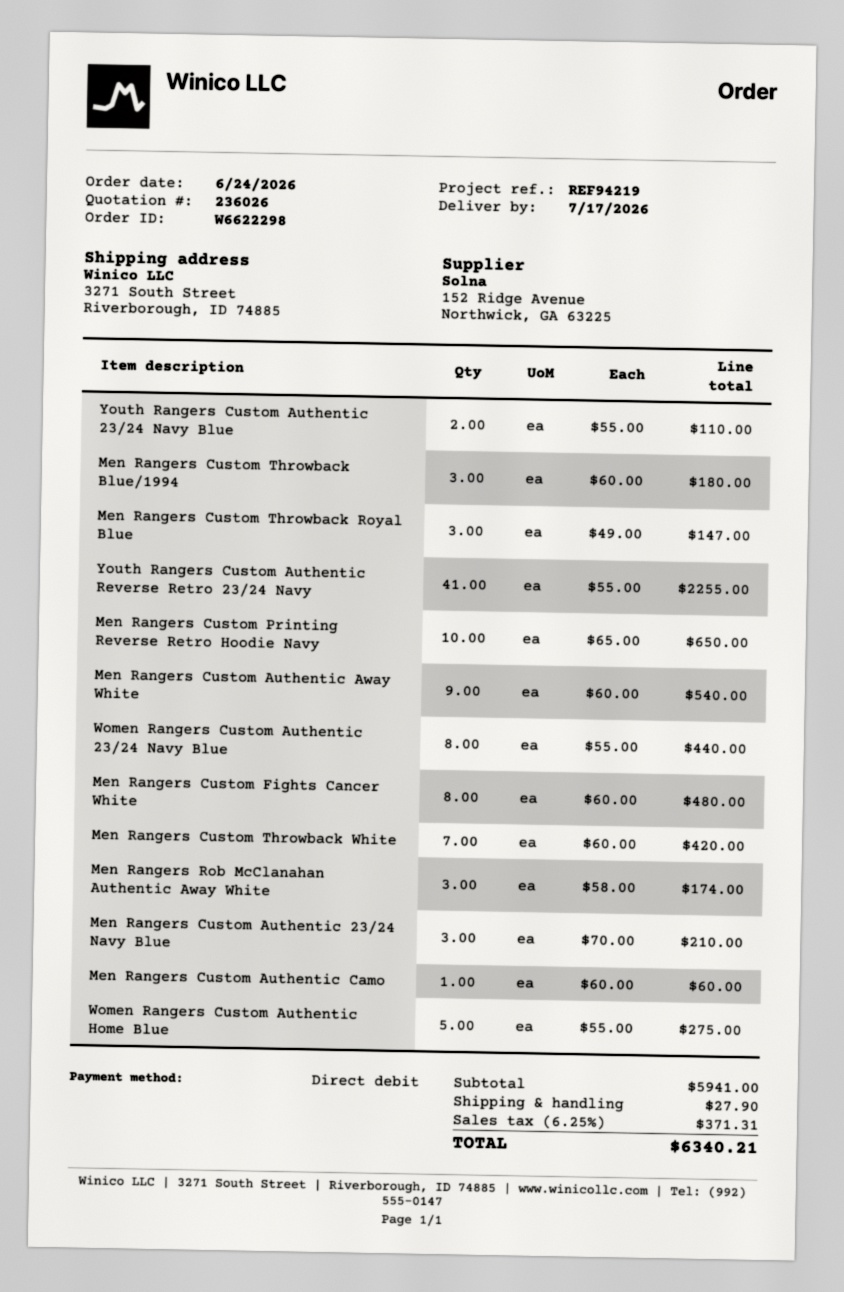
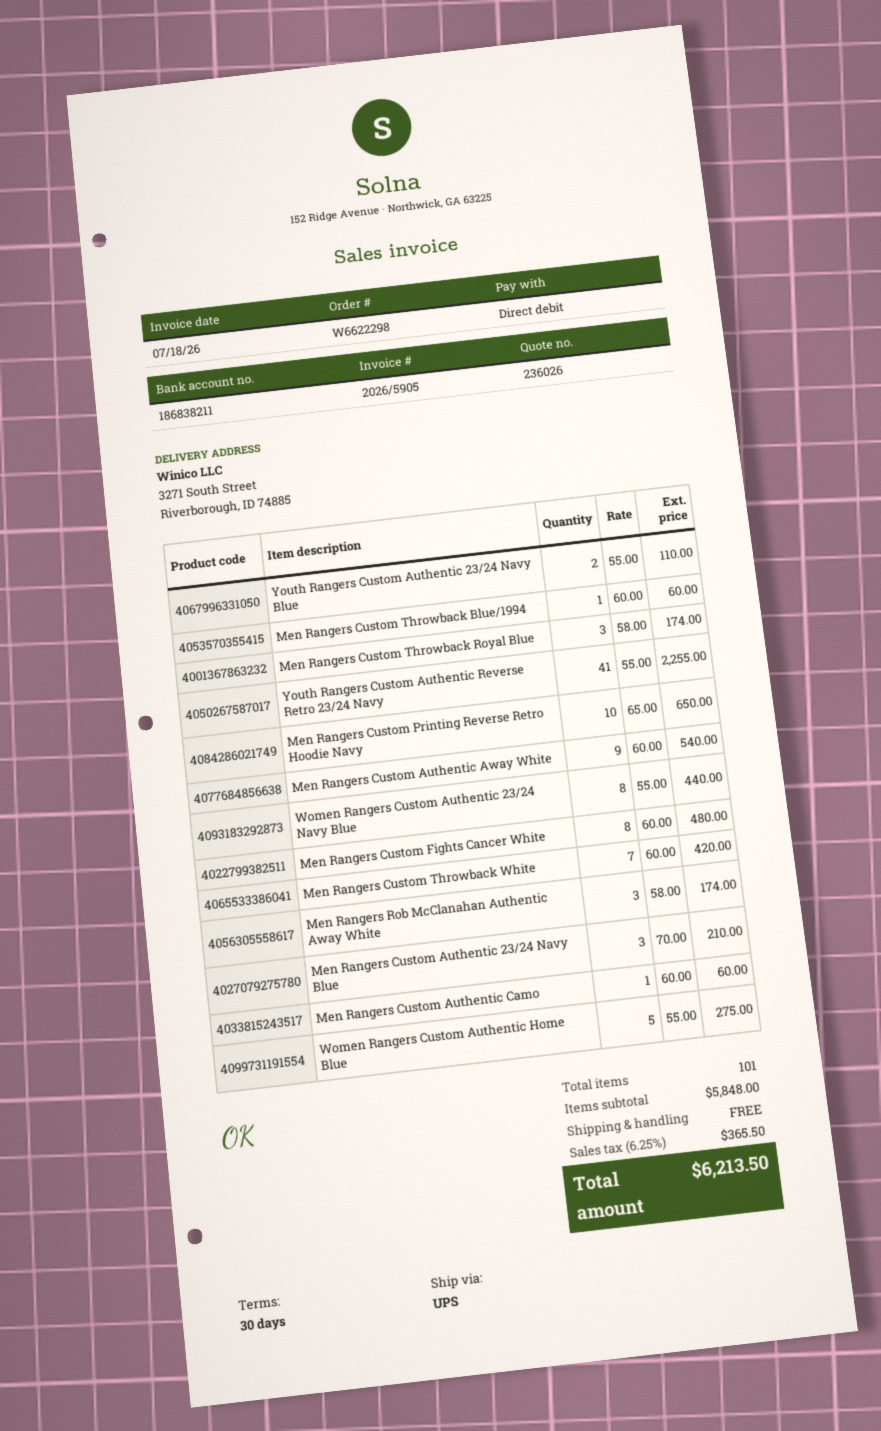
Men Rangers Custom Throwback Blue/1994: 3 x 60.00 = 180.00 -> 1 x 60.00 = 60.00
Men Rangers Custom Throwback Royal Blue: 3 x 49.00 = 147.00 -> 3 x 58.00 = 174.00
subtotal: 5941.00 -> 5848.00
shipping: 27.90 -> 0.00
tax: 6.25% = 371.31 -> 6.25% = 365.50
total: 6340.21 -> 6213.50

